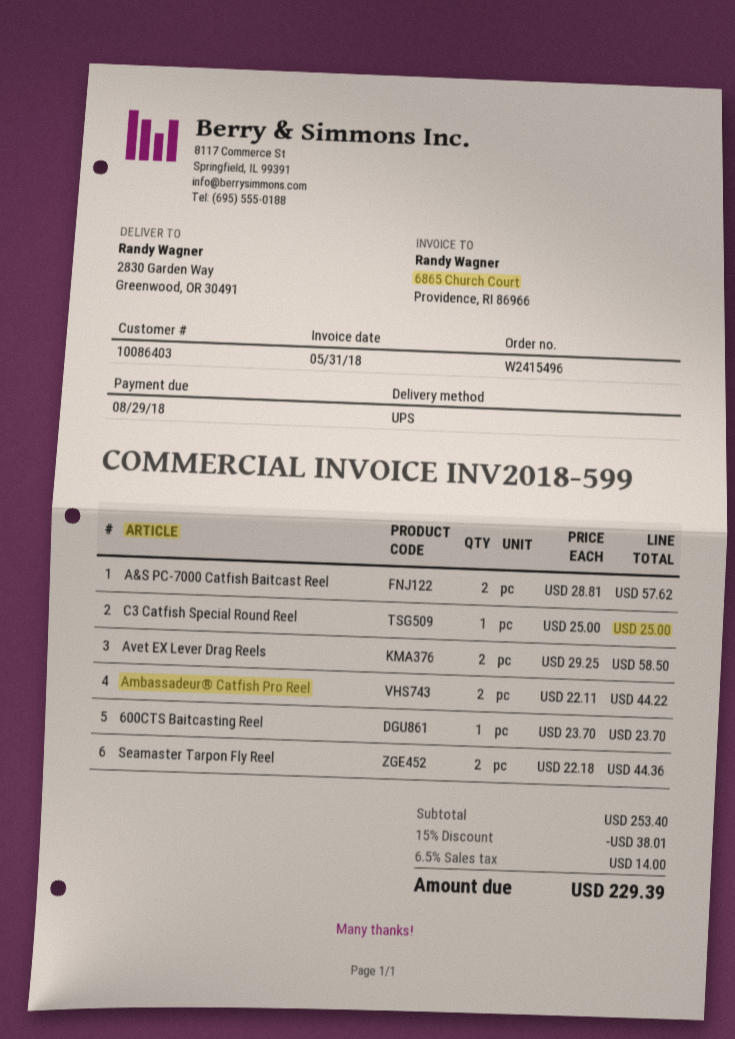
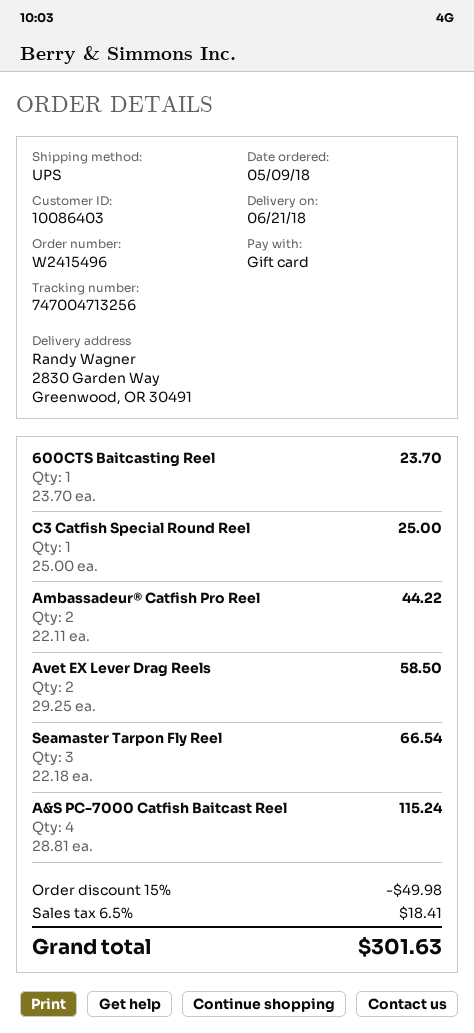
A&S PC-7000 Catfish Baitcast Reel: 2 x 28.81 = 57.62 -> 4 x 28.81 = 115.24
Seamaster Tarpon Fly Reel: 2 x 22.18 = 44.36 -> 3 x 22.18 = 66.54
discount: 15% = 38.01 -> 15% = 49.98
tax: 6.5% = 14.00 -> 6.5% = 18.41
total: 229.39 -> 301.63

